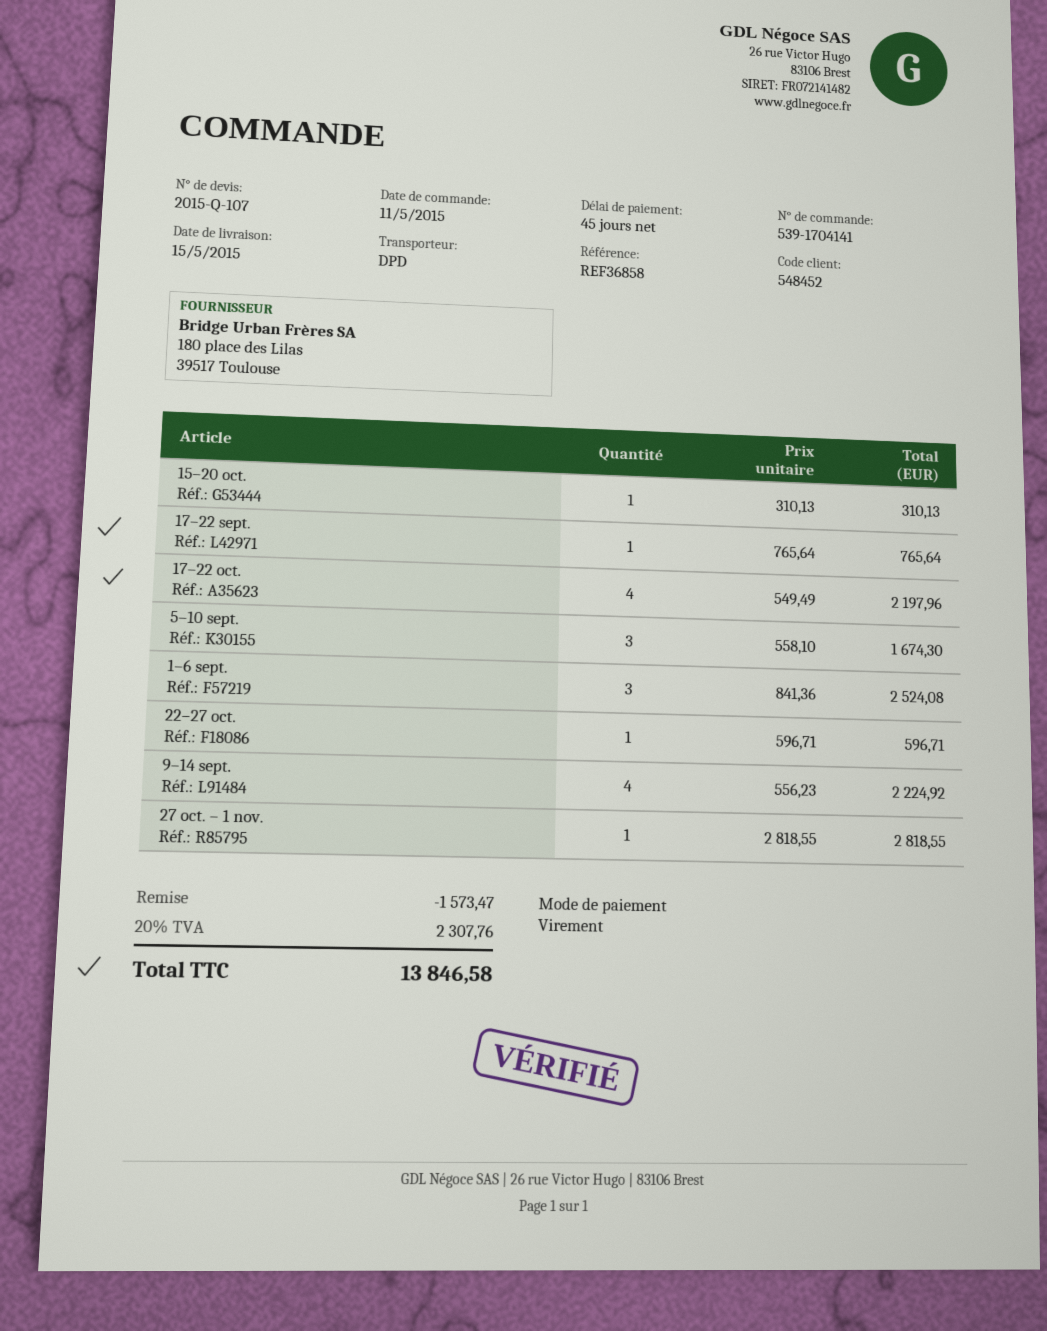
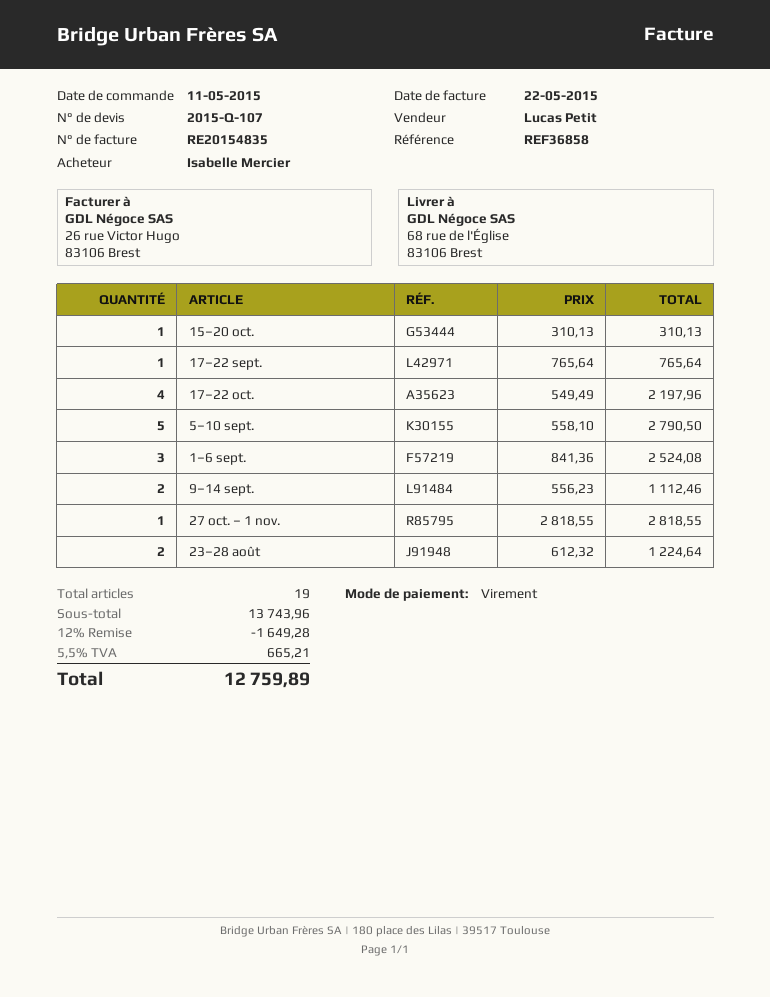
5–10 sept.: 3 x 558.10 = 1674.30 -> 5 x 558.10 = 2790.50
22–27 oct.: 1 x 596.71 = 596.71 -> none
9–14 sept.: 4 x 556.23 = 2224.92 -> 2 x 556.23 = 1112.46
23–28 août: none -> 2 x 612.32 = 1224.64
discount: 1573.47 -> 1649.28
tax: 20% = 2307.76 -> 5.5% = 665.21
total: 13846.58 -> 12759.89

